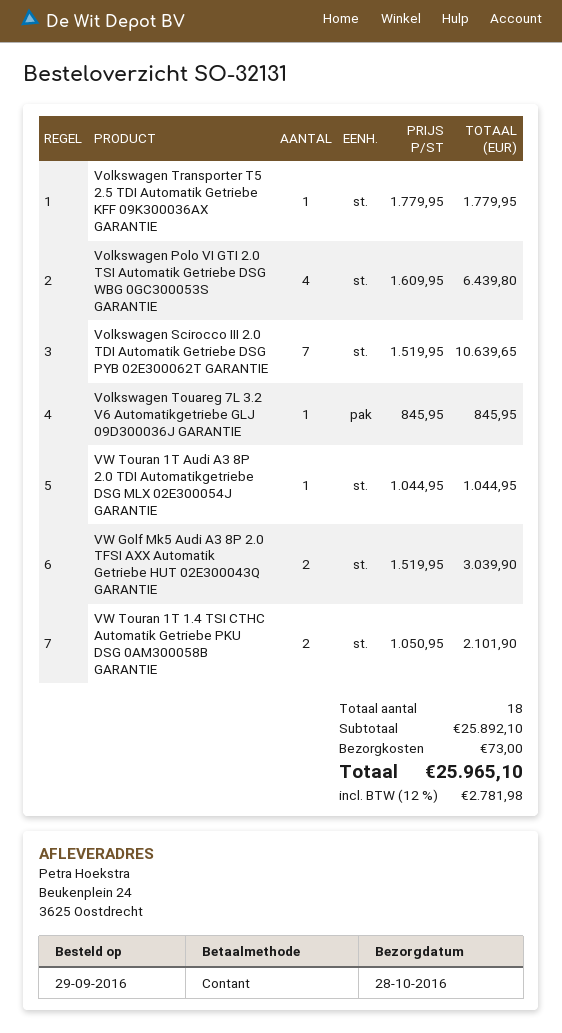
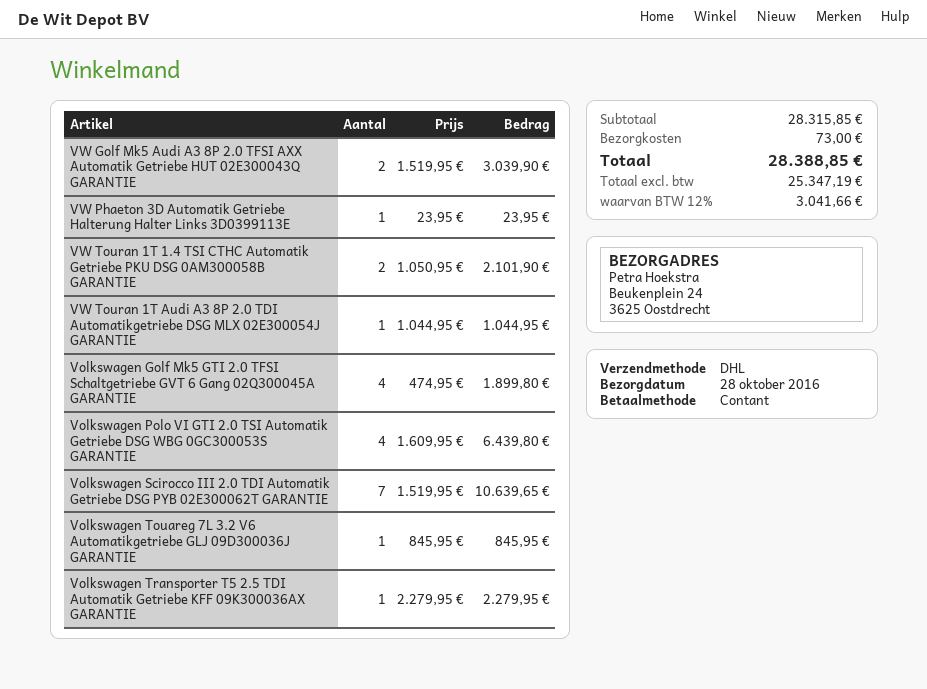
Volkswagen Transporter T5 2.5 TDI Automatik Getriebe KFF 09K300036AX GARANTIE: 1 x 1779.95 = 1779.95 -> 1 x 2279.95 = 2279.95
VW Phaeton 3D Automatik Getriebe Halterung Halter Links 3D0399113E: none -> 1 x 23.95 = 23.95
Volkswagen Golf Mk5 GTI 2.0 TFSI Schaltgetriebe GVT 6 Gang 02Q300045A GARANTIE: none -> 4 x 474.95 = 1899.80
subtotal: 25892.10 -> 28315.85
tax: 12% = 2781.98 -> 12% = 3041.66
total: 25965.10 -> 28388.85

